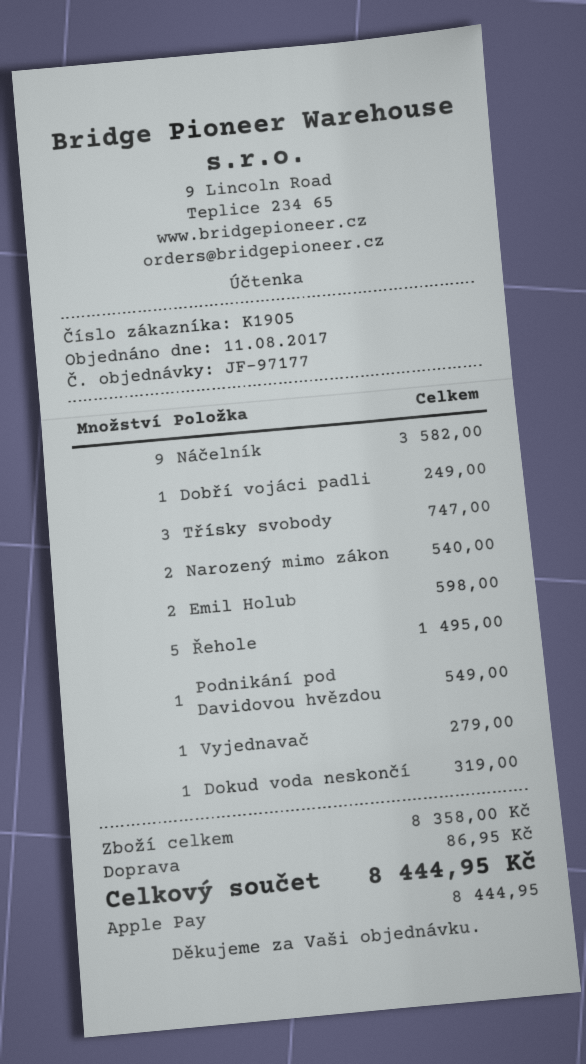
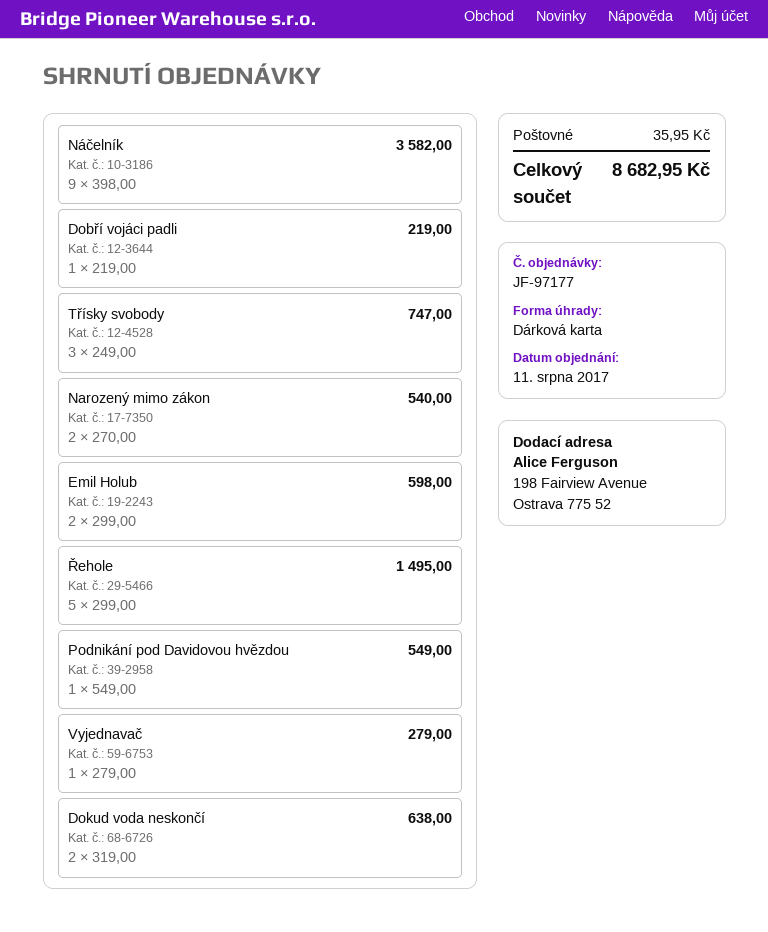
payment method: Apple Pay -> gift card
Dobří vojáci padli: 1 for 249.00 -> 1 for 219.00
Dokud voda neskončí: 1 for 319.00 -> 2 for 638.00
shipping: 86.95 -> 35.95
total: 8444.95 -> 8682.95

